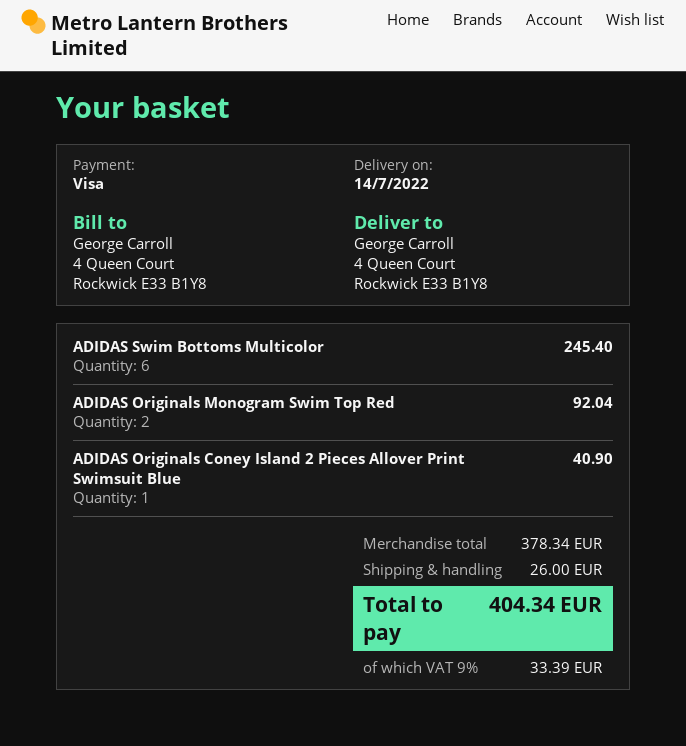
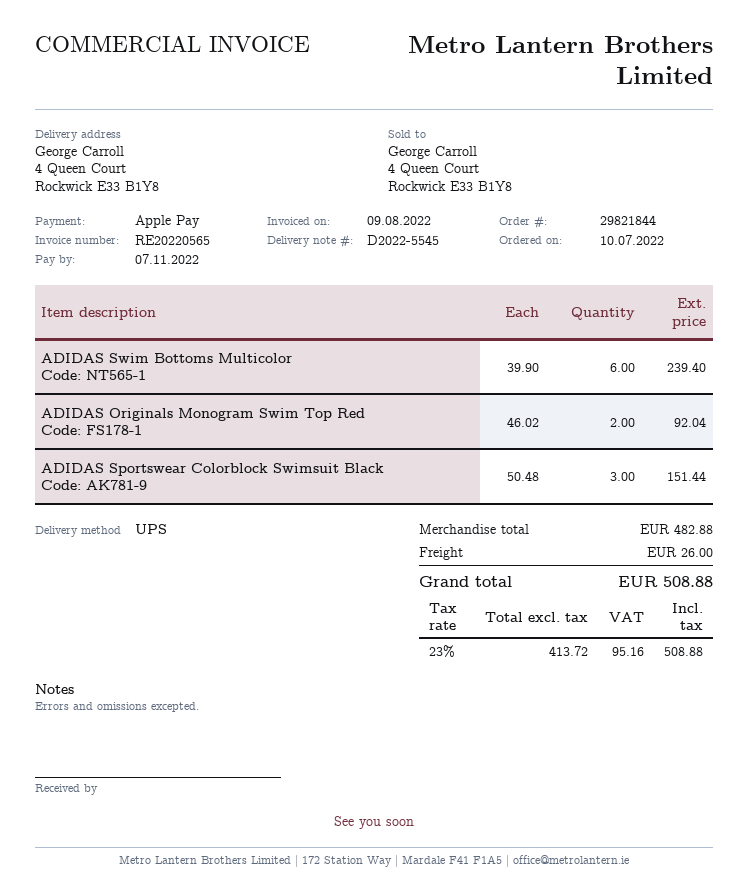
payment method: Visa -> Apple Pay
ADIDAS Swim Bottoms Multicolor: 6 for 245.40 -> 6 for 239.40
ADIDAS Originals Coney Island 2 Pieces Allover Print Swimsuit Blue: 1 for 40.90 -> none
ADIDAS Sportswear Colorblock Swimsuit Black: none -> 3 for 151.44
subtotal: 378.34 -> 482.88
tax: 9% = 33.39 -> 23% = 95.16
total: 404.34 -> 508.88

